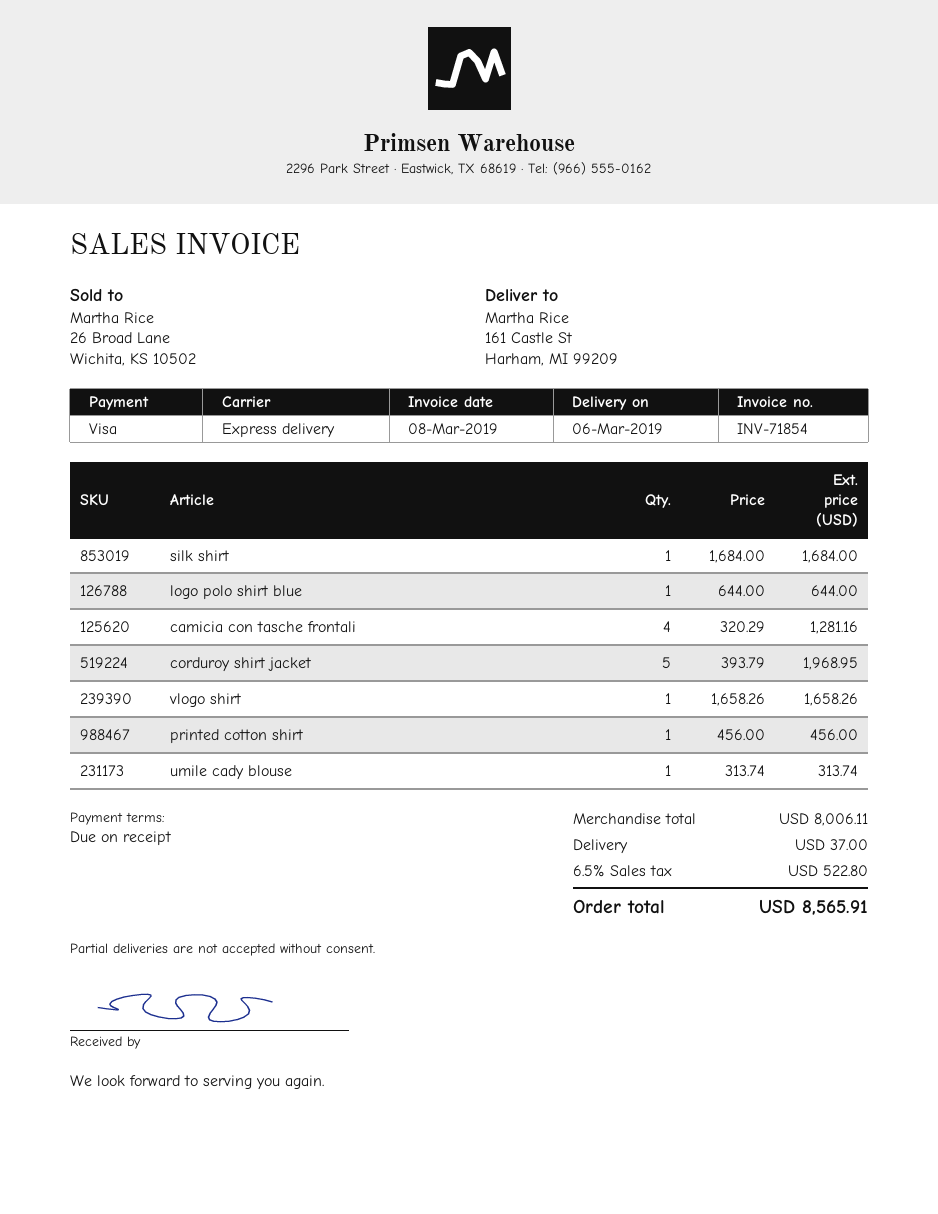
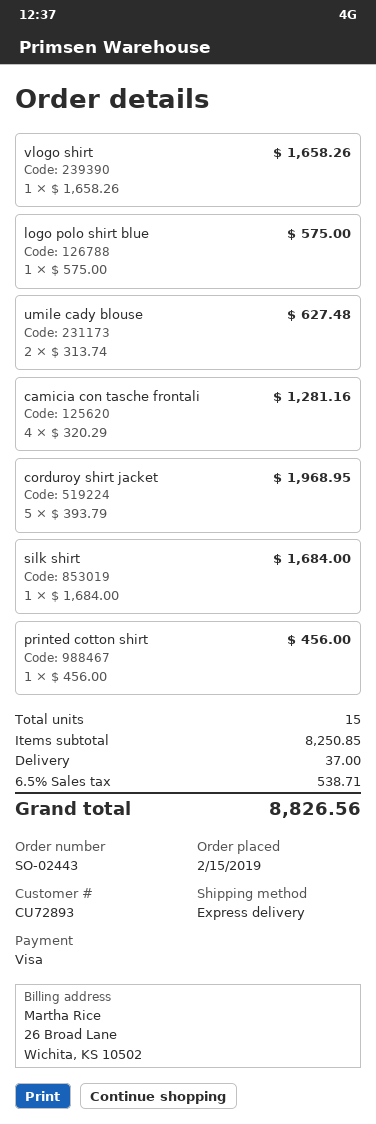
logo polo shirt blue: 1 x 644.00 = 644.00 -> 1 x 575.00 = 575.00
umile cady blouse: 1 x 313.74 = 313.74 -> 2 x 313.74 = 627.48
subtotal: 8006.11 -> 8250.85
tax: 6.5% = 522.80 -> 6.5% = 538.71
total: 8565.91 -> 8826.56

